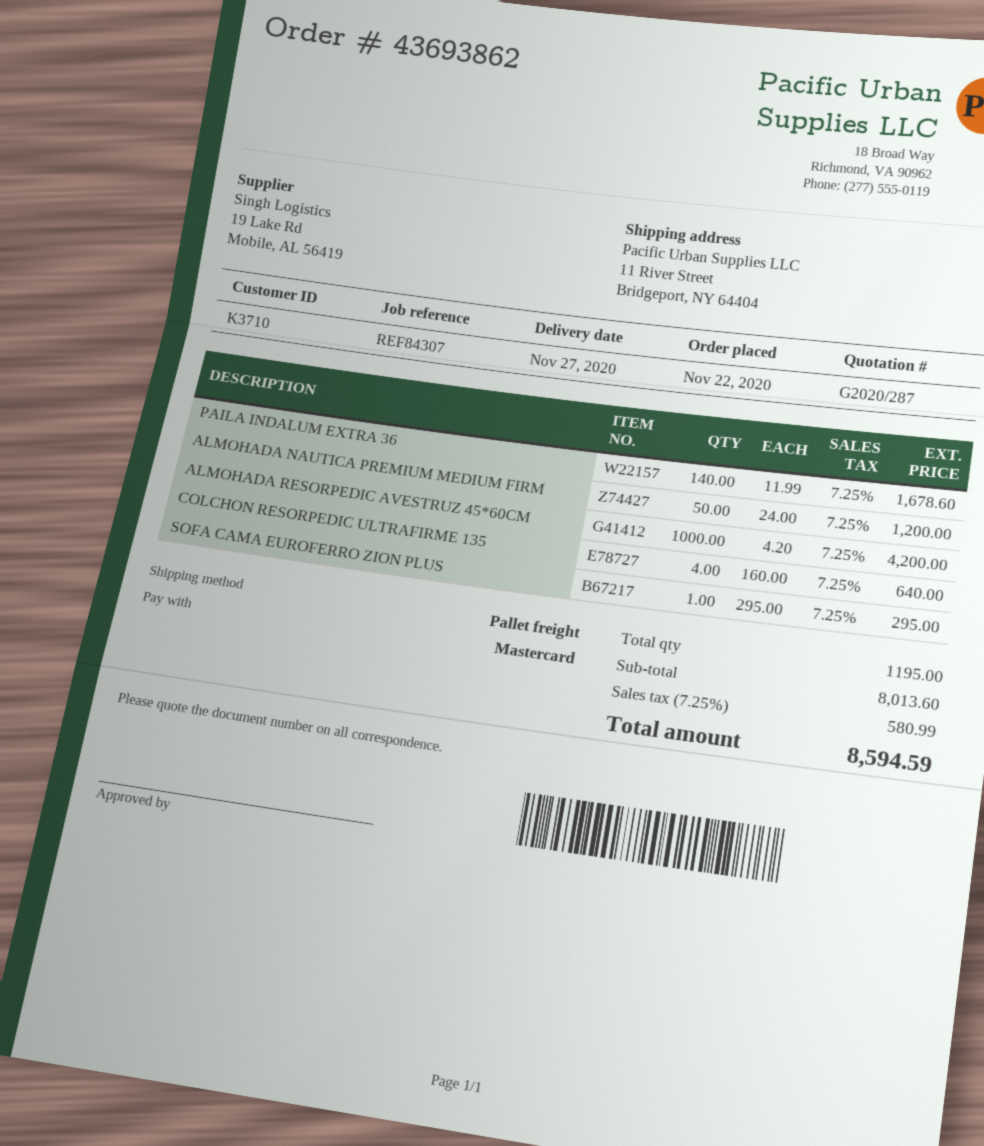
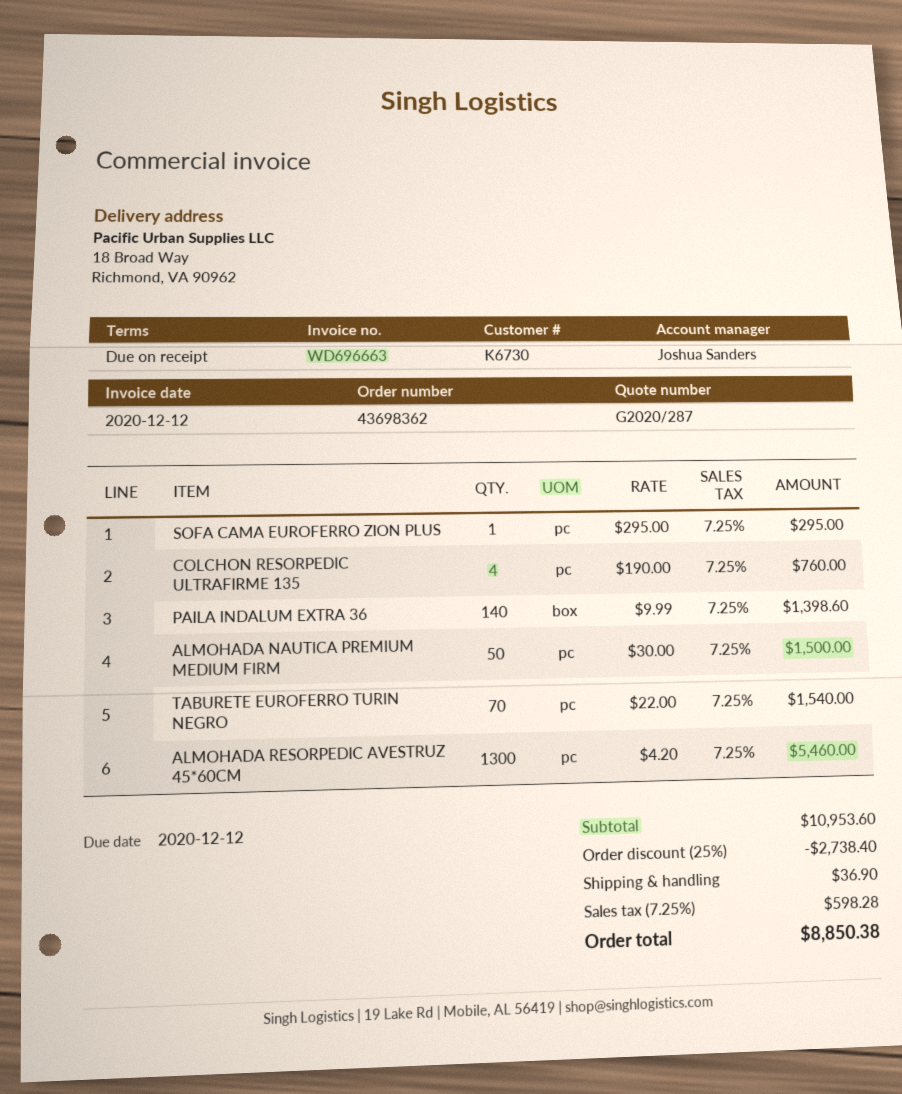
order number: 43693862 -> 43698362
customer number: K3710 -> K6730
ship to: 11 River Street, Bridgeport, NY 64404 -> 18 Broad Way, Richmond, VA 90962
PAILA INDALUM EXTRA 36: 140 x 11.99 = 1678.60 -> 140 x 9.99 = 1398.60
ALMOHADA NAUTICA PREMIUM MEDIUM FIRM: 50 x 24.00 = 1200.00 -> 50 x 30.00 = 1500.00
ALMOHADA RESORPEDIC AVESTRUZ 45*60CM: 1000 x 4.20 = 4200.00 -> 1300 x 4.20 = 5460.00
COLCHON RESORPEDIC ULTRAFIRME 135: 4 x 160.00 = 640.00 -> 4 x 190.00 = 760.00
TABURETE EUROFERRO TURIN NEGRO: none -> 70 x 22.00 = 1540.00
subtotal: 8013.60 -> 10953.60
discount: none -> 25% = 2738.40
shipping: none -> 36.90
tax: 7.25% = 580.99 -> 7.25% = 598.28
total: 8594.59 -> 8850.38

